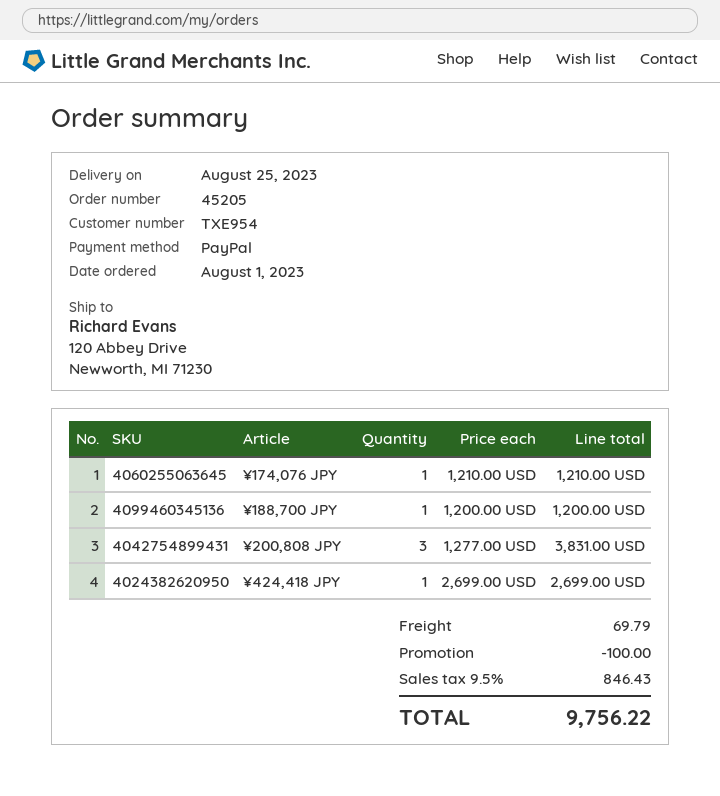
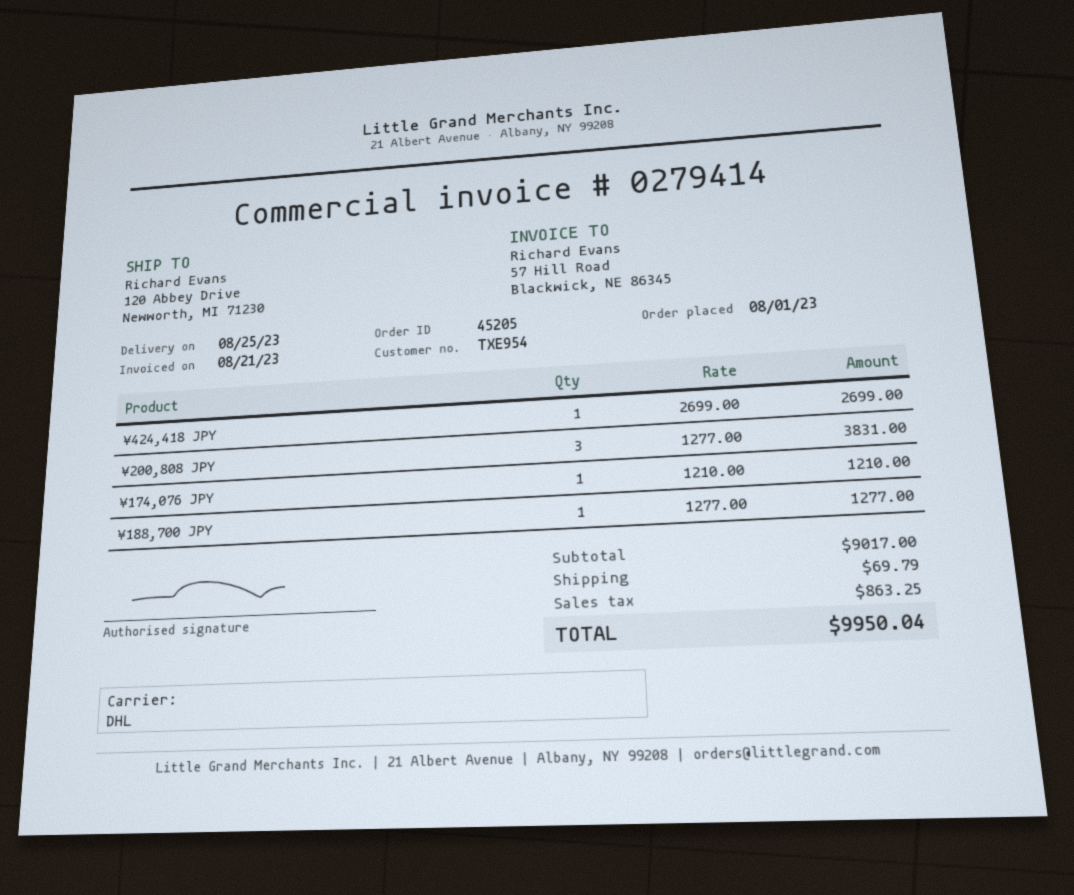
¥188,700 JPY: 1 x 1200.00 = 1200.00 -> 1 x 1277.00 = 1277.00
discount: 100.00 -> none
tax: 846.43 -> 863.25
total: 9756.22 -> 9950.04

